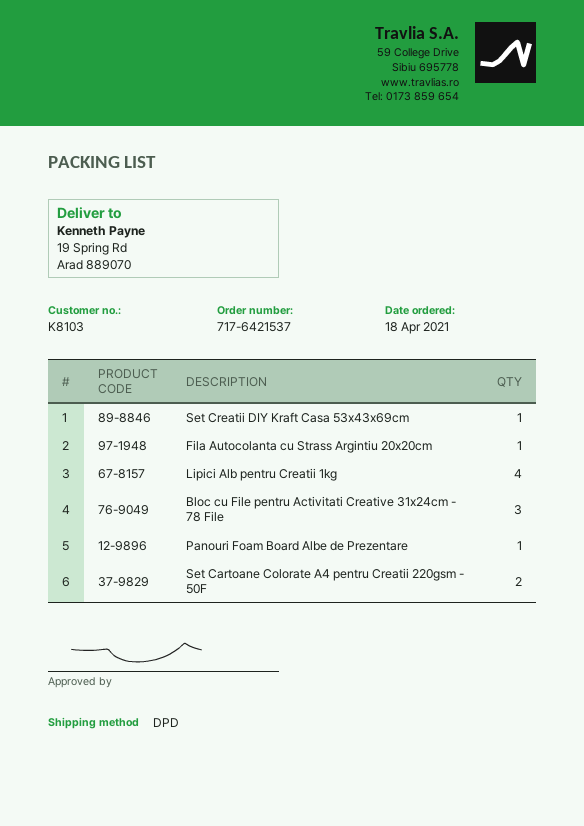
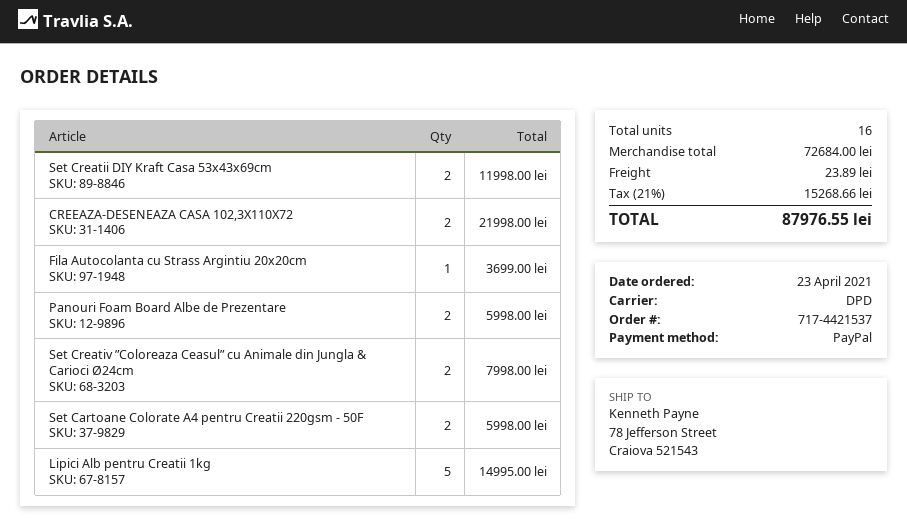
order number: 717-6421537 -> 717-4421537
order date: 2021-04-18 -> 2021-04-23
ship to: 19 Spring Rd, Arad 889070 -> 78 Jefferson Street, Craiova 521543
Set Creatii DIY Kraft Casa 53x43x69cm: 1 -> 2
Lipici Alb pentru Creatii 1kg: 4 -> 5
Bloc cu File pentru Activitati Creative 31x24cm - 78 File: 3 -> none
Panouri Foam Board Albe de Prezentare: 1 -> 2
CREEAZA-DESENEAZA CASA 102,3X110X72: none -> 2
Set Creativ ”Coloreaza Ceasul” cu Animale din Jungla & Carioci Ø24cm: none -> 2

